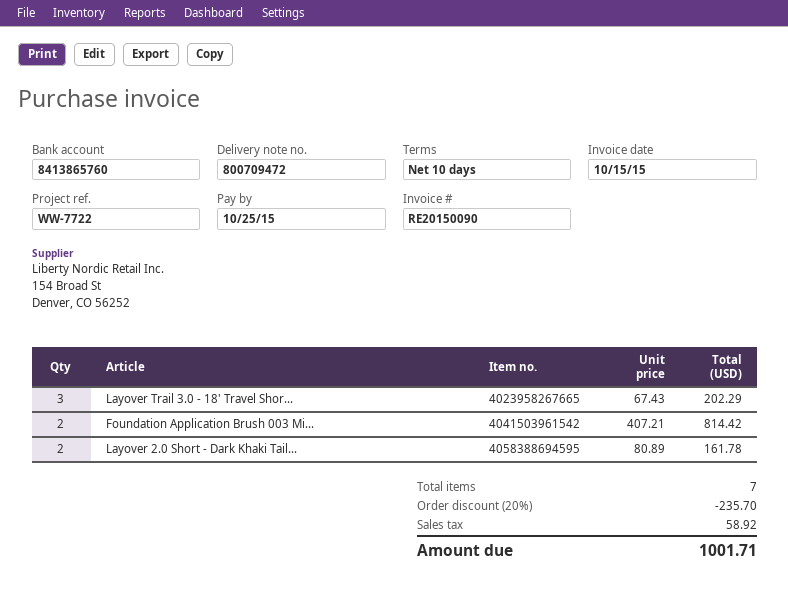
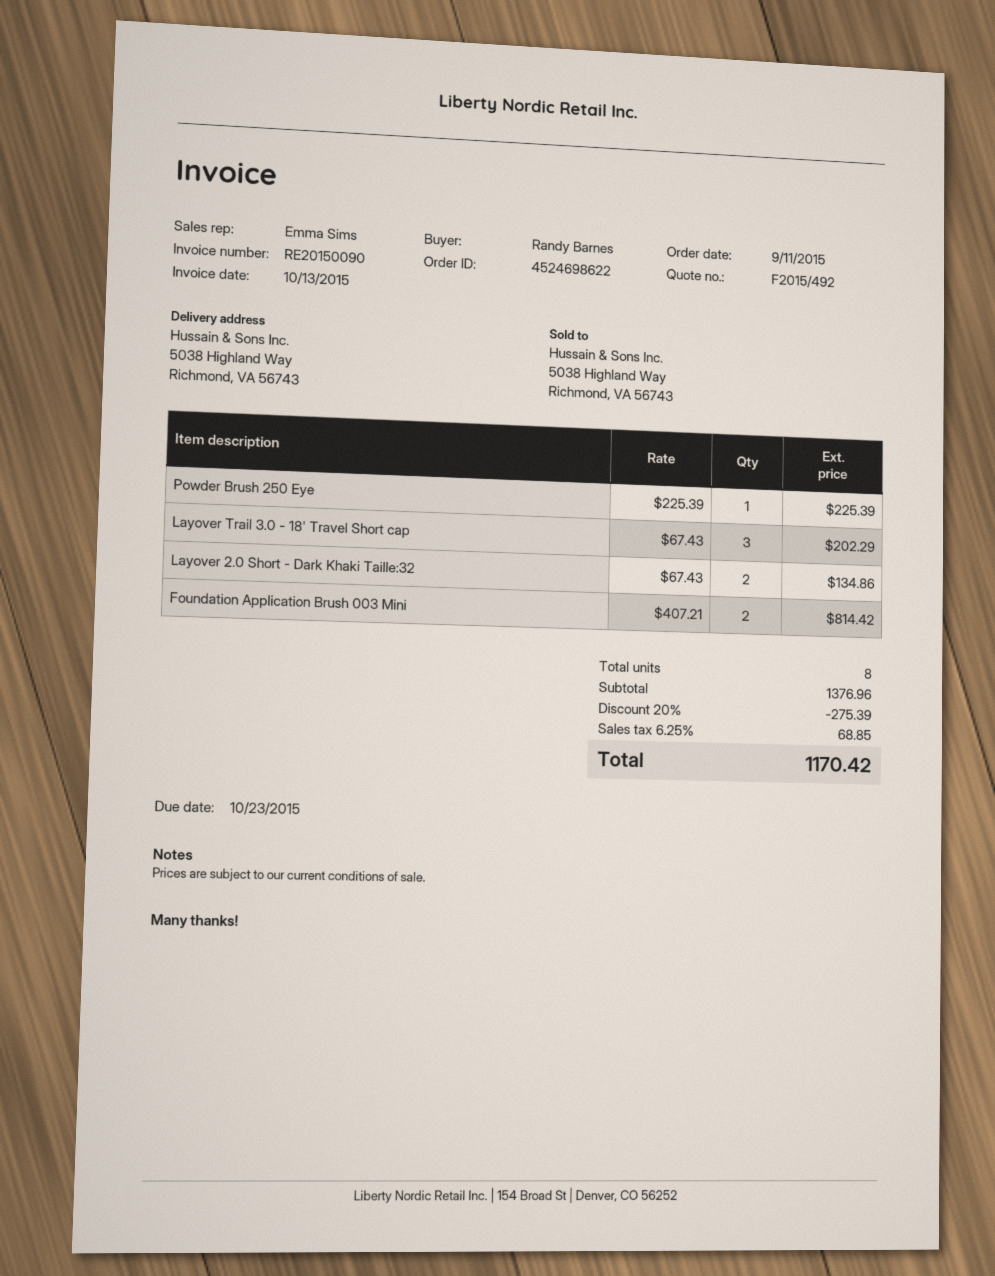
invoice date: 2015-10-15 -> 2015-10-13
due date: 2015-10-25 -> 2015-10-23
Layover 2.0 Short - Dark Khaki Tail...: 2 x 80.89 = 161.78 -> 2 x 67.43 = 134.86
Powder Brush 250 Eye: none -> 1 x 225.39 = 225.39
total quantity: 7 -> 8
discount: 20% = 235.70 -> 20% = 275.39
tax: 58.92 -> 68.85
total: 1001.71 -> 1170.42

